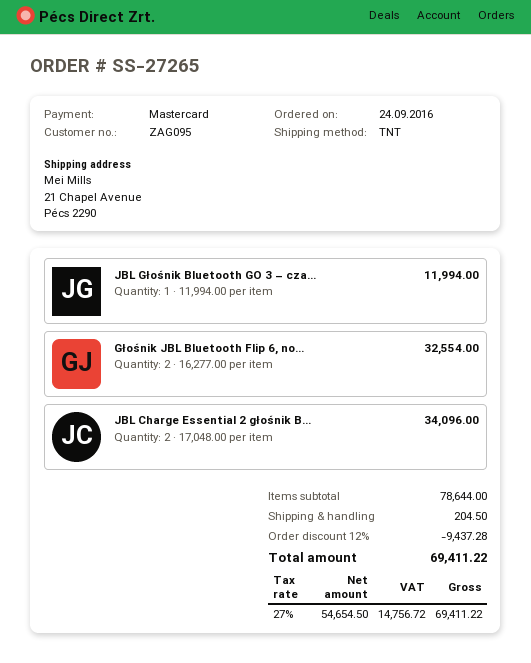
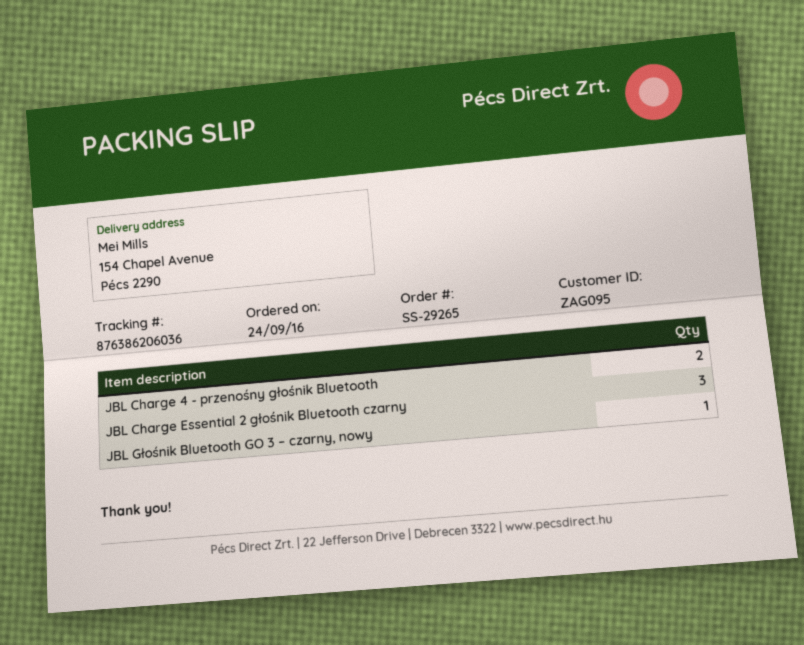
order number: SS-27265 -> SS-29265
ship to: 21 Chapel Avenue, Pécs 2290 -> 154 Chapel Avenue, Pécs 2290
Głośnik JBL Bluetooth Flip 6, no...: 2 -> none
JBL Charge Essential 2 głośnik B...: 2 -> 3
JBL Charge 4 - przenośny głośnik Bluetooth: none -> 2

